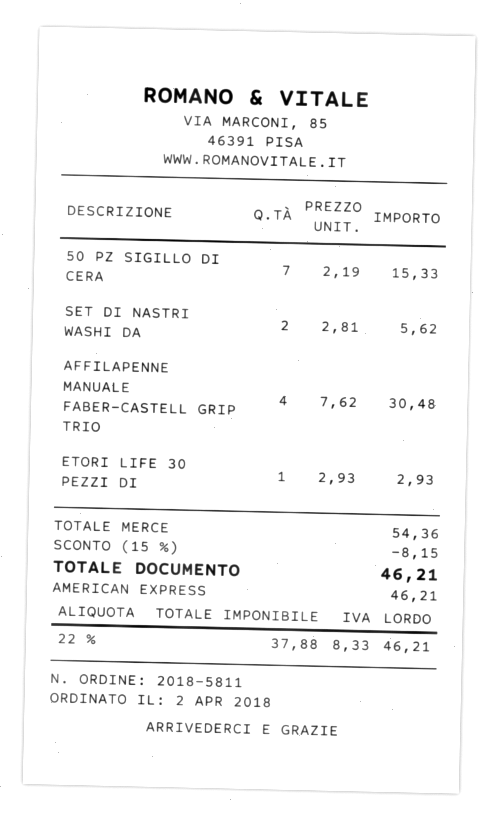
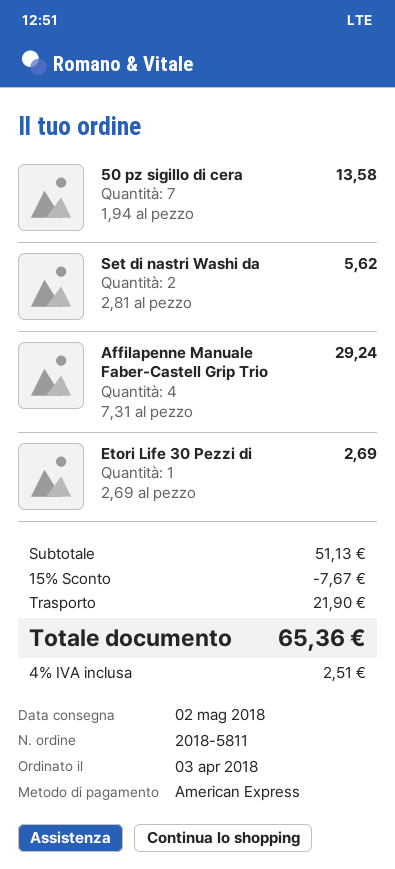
order date: 2018-04-02 -> 2018-04-03
50 PZ SIGILLO DI CERA: 7 x 2.19 = 15.33 -> 7 x 1.94 = 13.58
AFFILAPENNE MANUALE FABER-CASTELL GRIP TRIO: 4 x 7.62 = 30.48 -> 4 x 7.31 = 29.24
ETORI LIFE 30 PEZZI DI: 1 x 2.93 = 2.93 -> 1 x 2.69 = 2.69
subtotal: 54.36 -> 51.13
discount: 15% = 8.15 -> 15% = 7.67
shipping: none -> 21.90
tax: 22% = 8.33 -> 4% = 2.51
total: 46.21 -> 65.36

